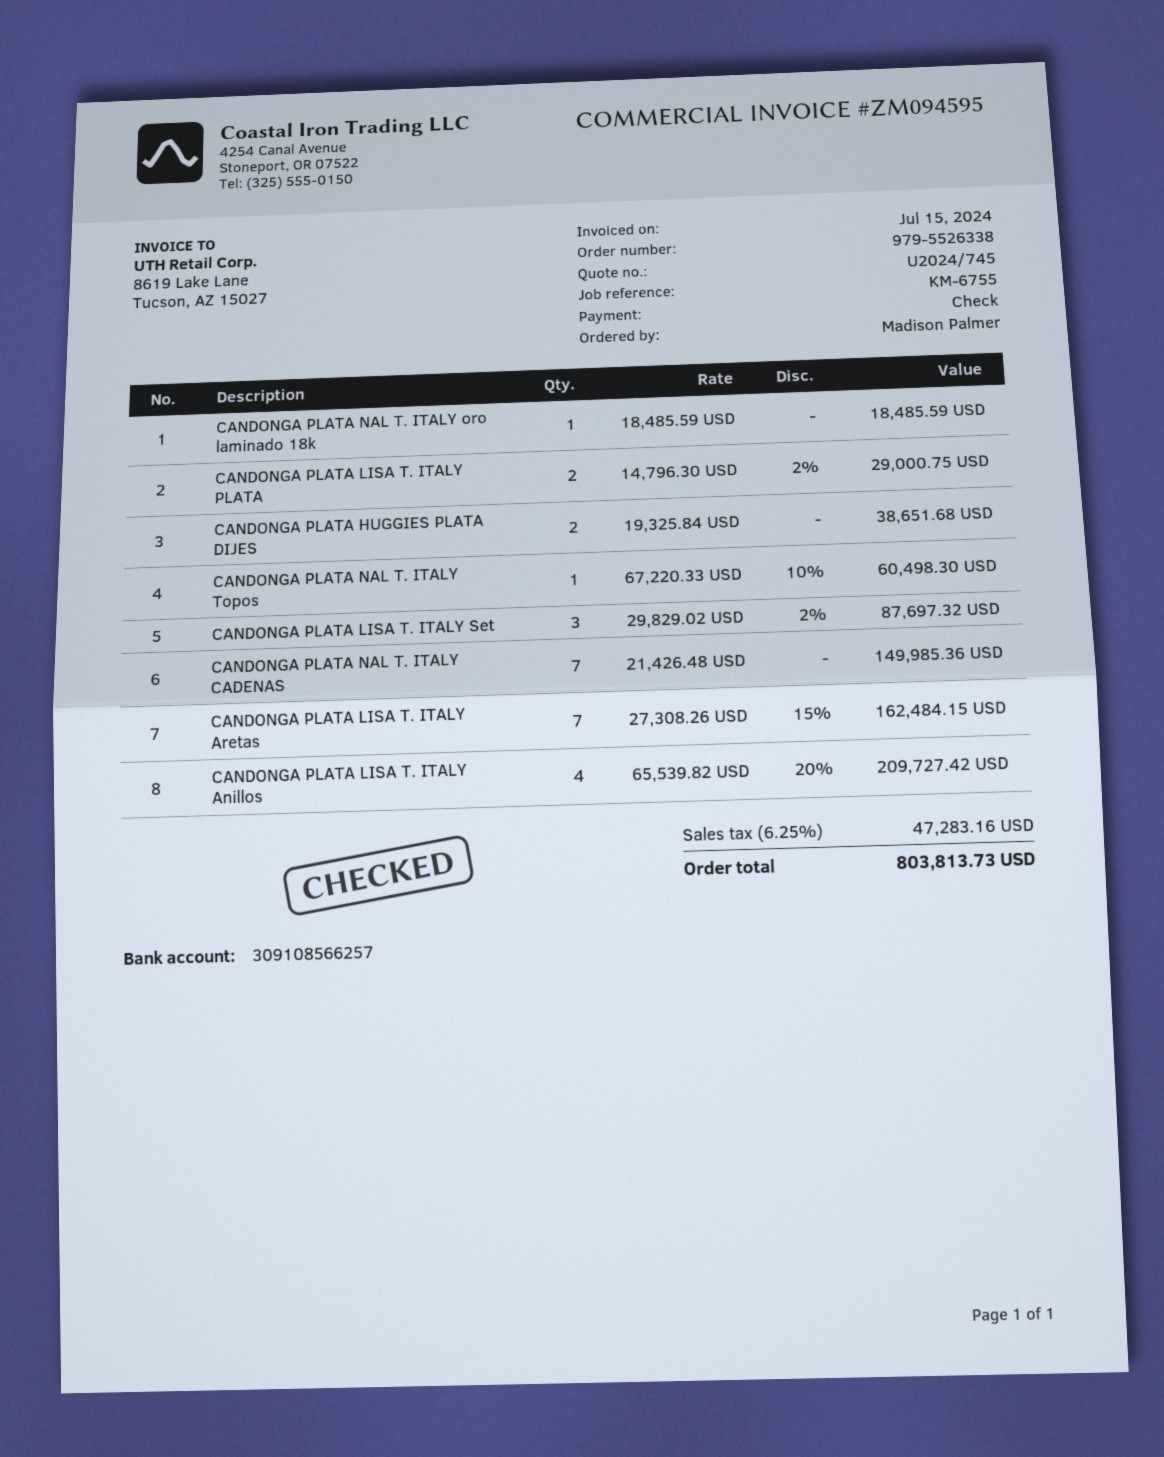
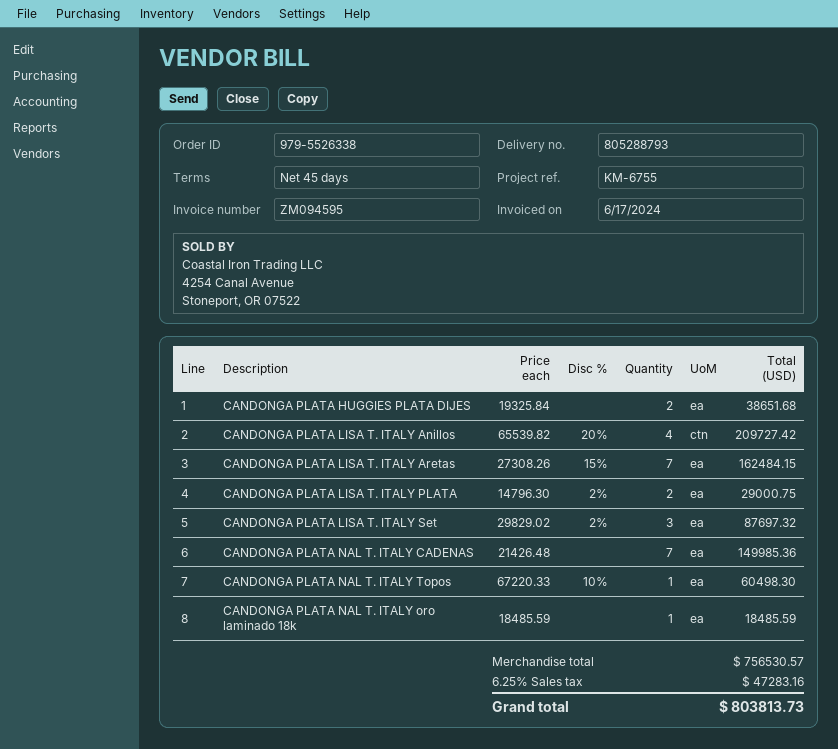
invoice date: 2024-07-15 -> 2024-06-17

